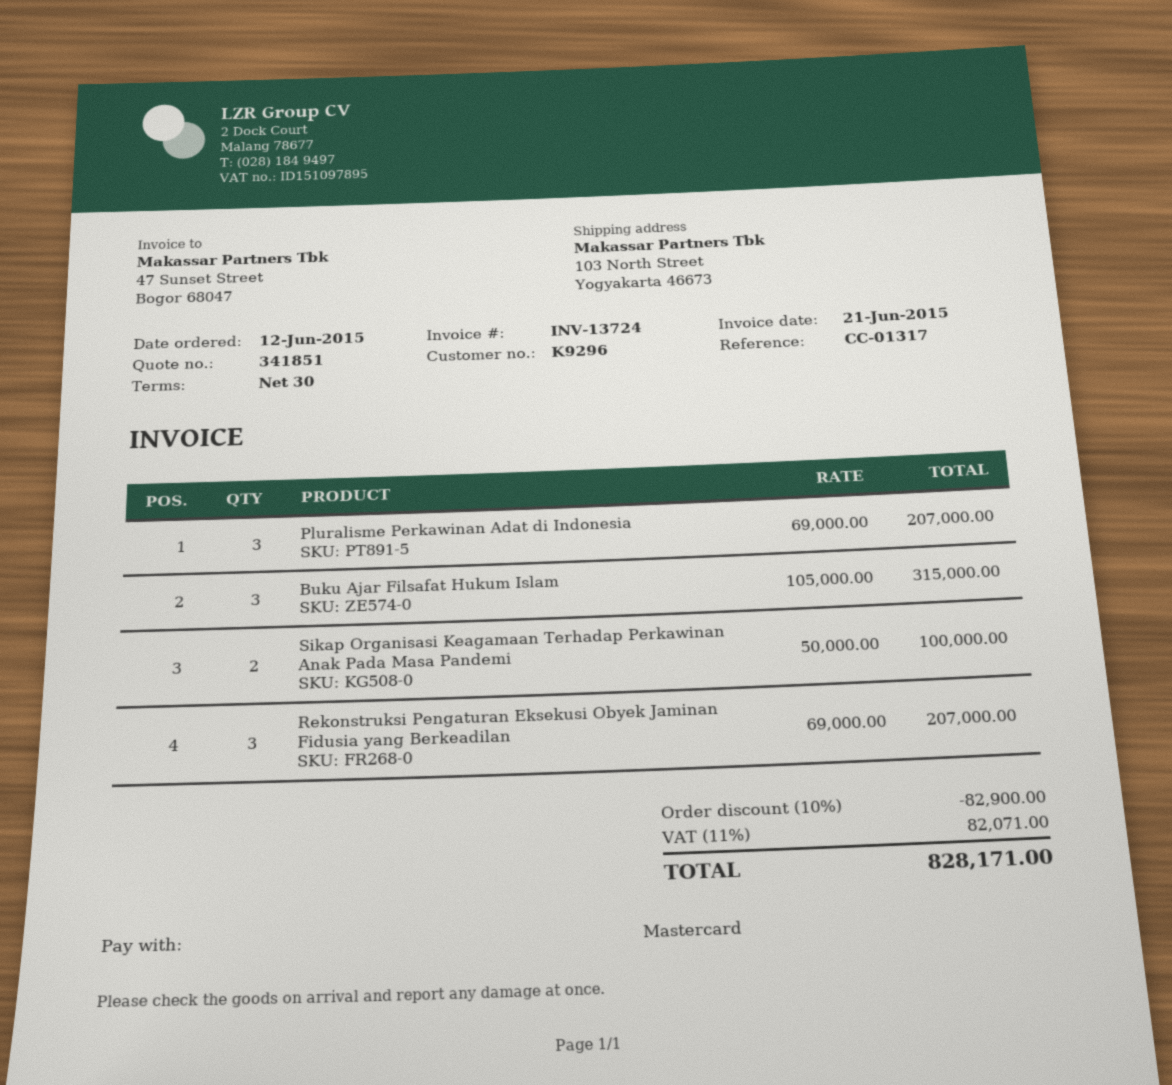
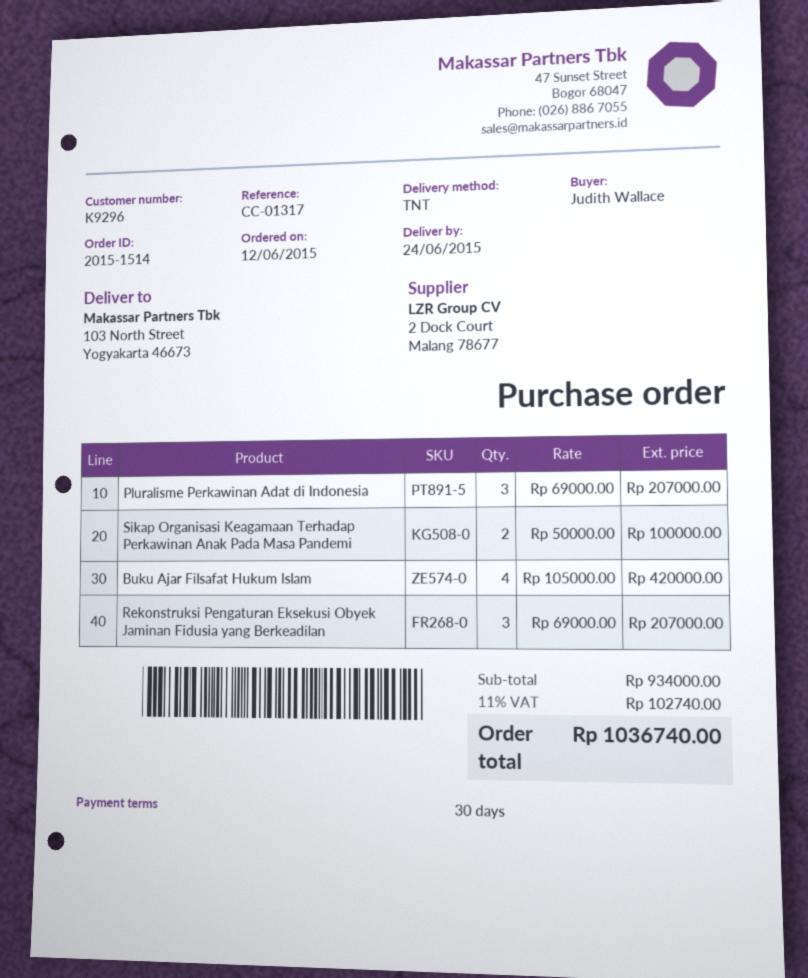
Buku Ajar Filsafat Hukum Islam: 3 x 105000.00 = 315000.00 -> 4 x 105000.00 = 420000.00
discount: 10% = 82900.00 -> none
tax: 11% = 82071.00 -> 11% = 102740.00
total: 828171.00 -> 1036740.00

